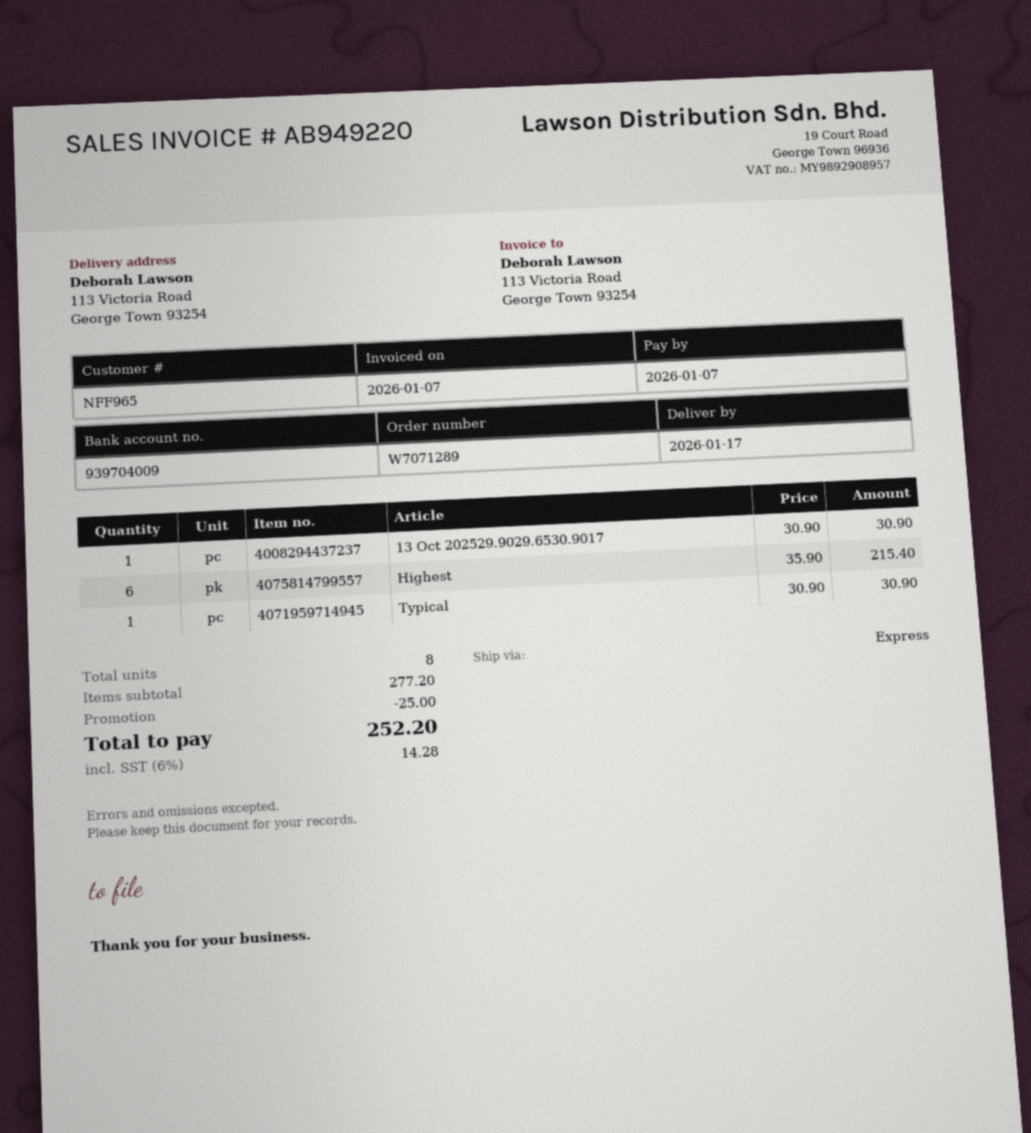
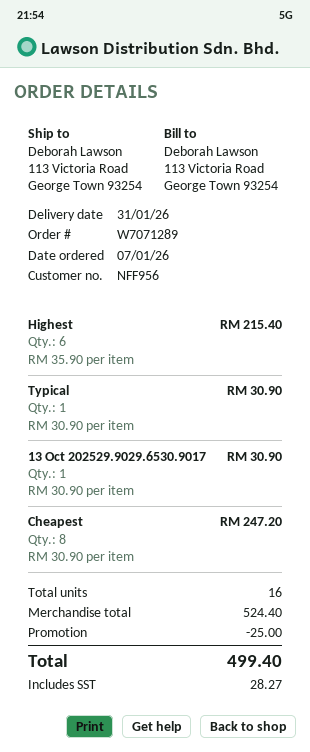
delivery date: 2026-01-17 -> 2026-01-31
customer number: NFF965 -> NFF956
Cheapest: none -> 8 x 30.90 = 247.20
total quantity: 8 -> 16
subtotal: 277.20 -> 524.40
tax: 14.28 -> 28.27
total: 252.20 -> 499.40

